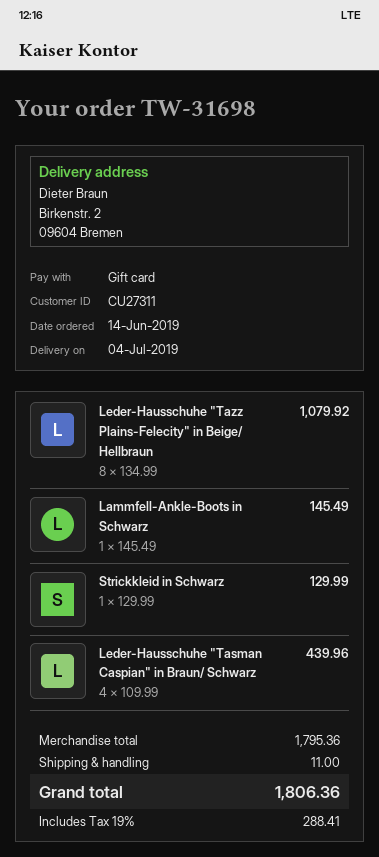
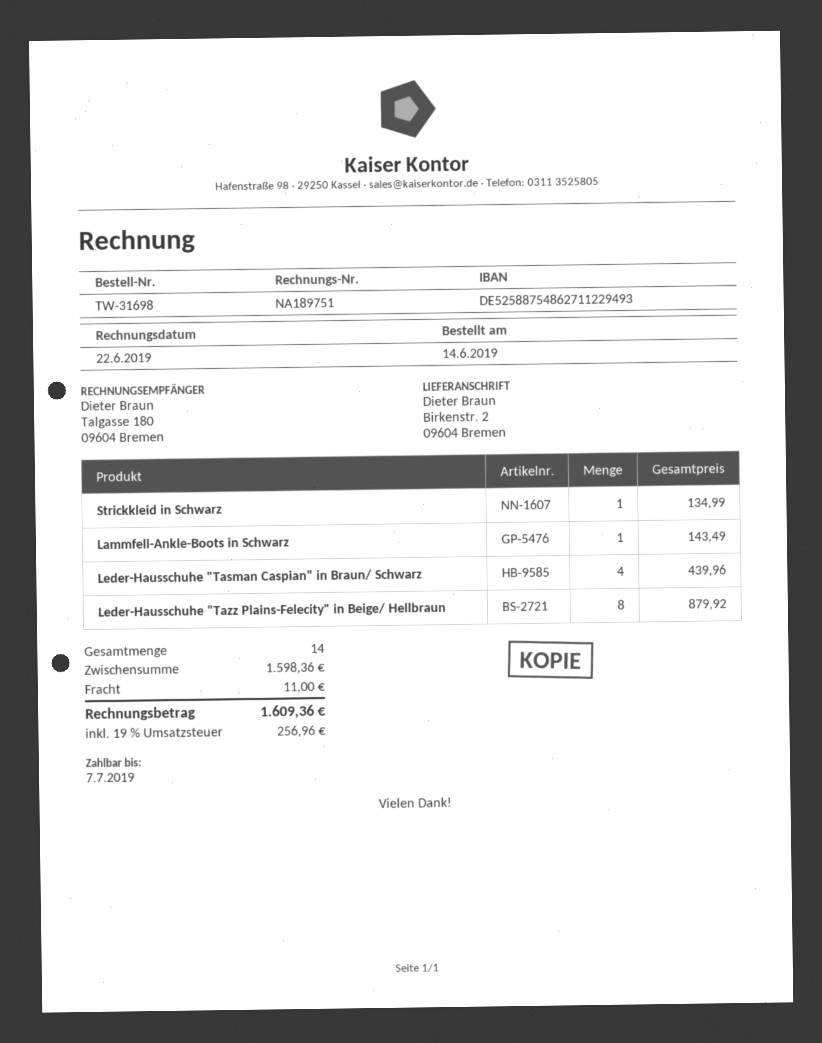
Leder-Hausschuhe "Tazz Plains-Felecity" in Beige/ Hellbraun: 8 for 1079.92 -> 8 for 879.92
Lammfell-Ankle-Boots in Schwarz: 1 for 145.49 -> 1 for 143.49
Strickkleid in Schwarz: 1 for 129.99 -> 1 for 134.99
subtotal: 1795.36 -> 1598.36
tax: 19% = 288.41 -> 19% = 256.96
total: 1806.36 -> 1609.36

